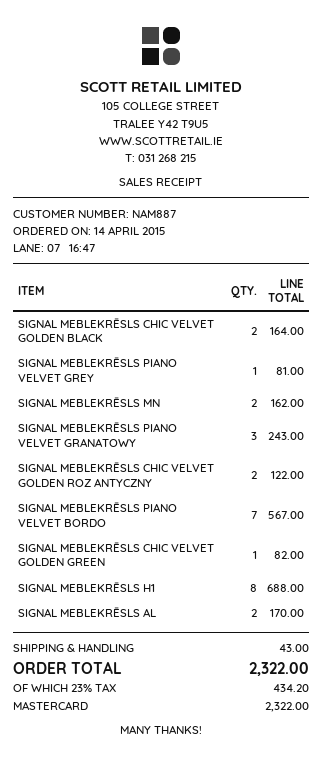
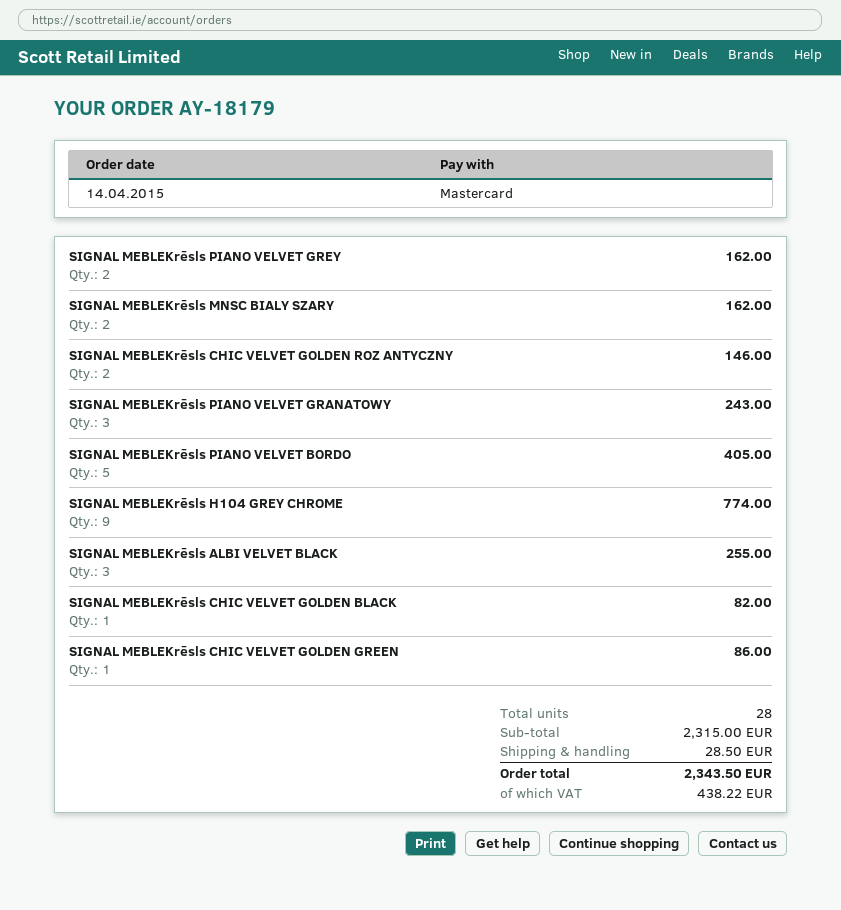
SIGNAL MEBLEKRĒSLS CHIC VELVET GOLDEN BLACK: 2 for 164.00 -> 1 for 82.00
SIGNAL MEBLEKRĒSLS PIANO VELVET GREY: 1 for 81.00 -> 2 for 162.00
SIGNAL MEBLEKRĒSLS CHIC VELVET GOLDEN ROZ ANTYCZNY: 2 for 122.00 -> 2 for 146.00
SIGNAL MEBLEKRĒSLS PIANO VELVET BORDO: 7 for 567.00 -> 5 for 405.00
SIGNAL MEBLEKRĒSLS CHIC VELVET GOLDEN GREEN: 1 for 82.00 -> 1 for 86.00
SIGNAL MEBLEKRĒSLS H1: 8 for 688.00 -> 9 for 774.00
SIGNAL MEBLEKRĒSLS AL: 2 for 170.00 -> 3 for 255.00
shipping: 43.00 -> 28.50
tax: 434.20 -> 438.22
total: 2322.00 -> 2343.50

